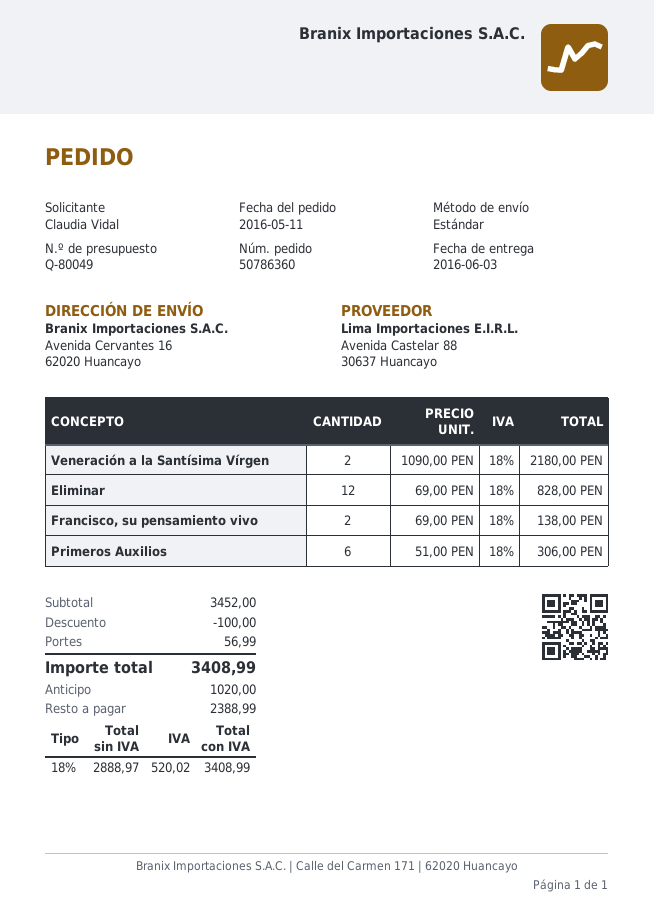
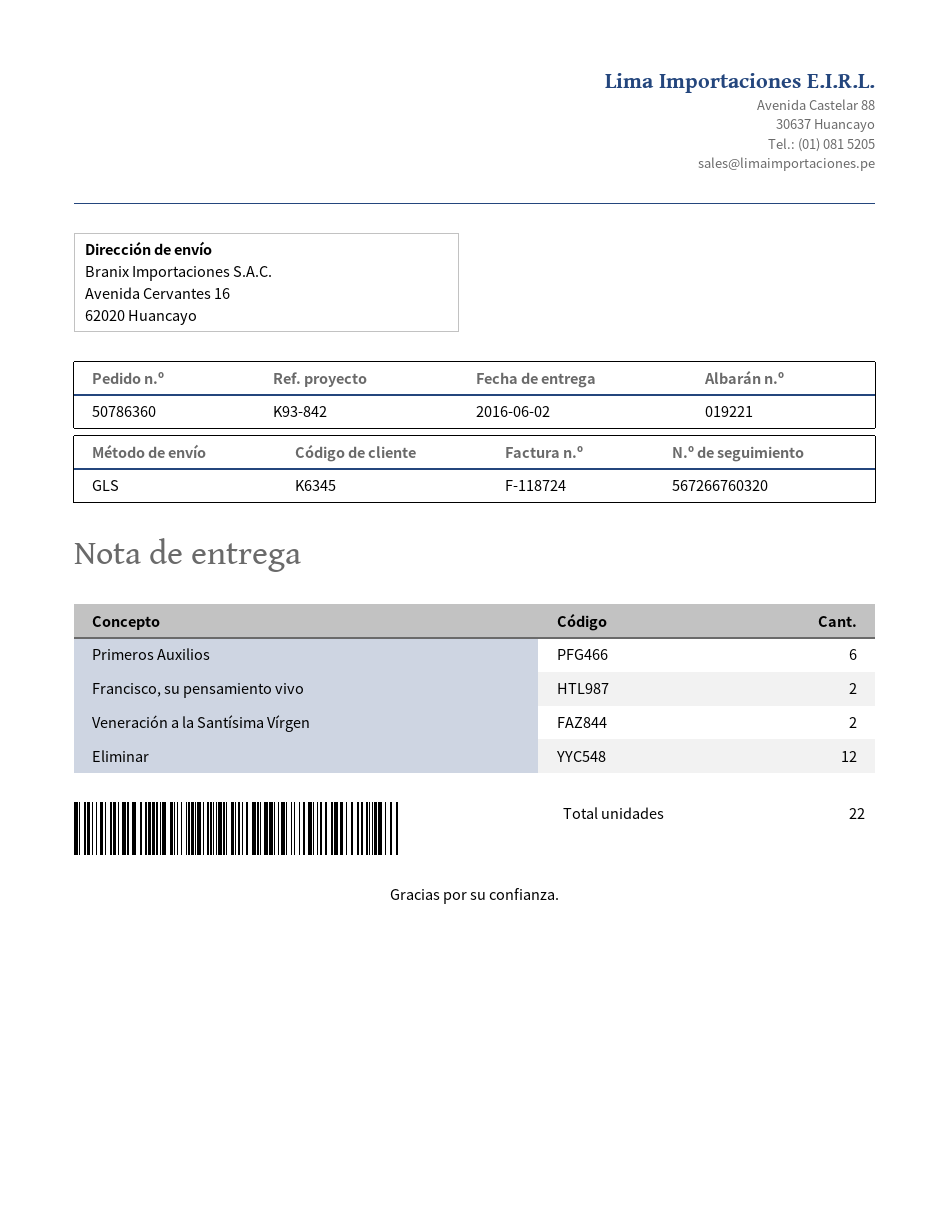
delivery date: 2016-06-03 -> 2016-06-02
shipping method: standard -> GLS

